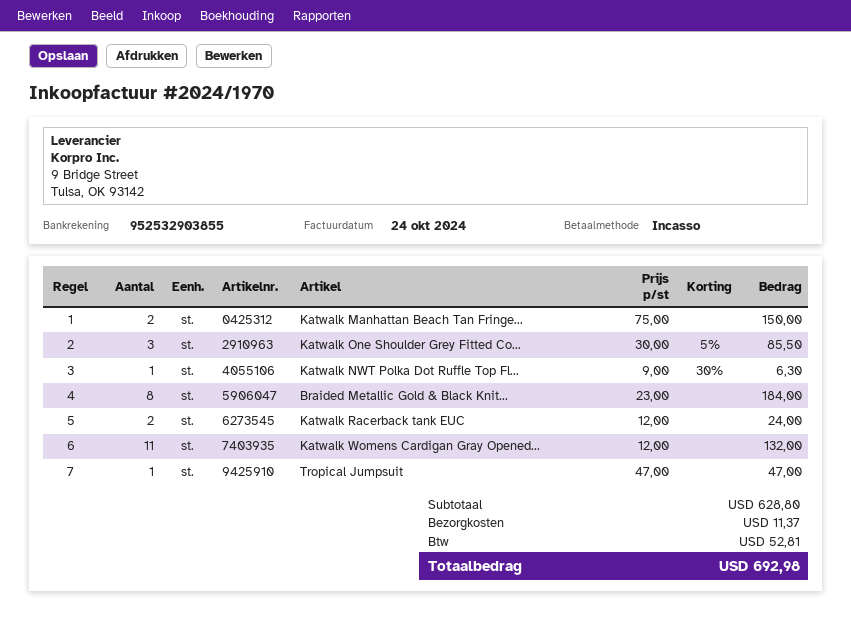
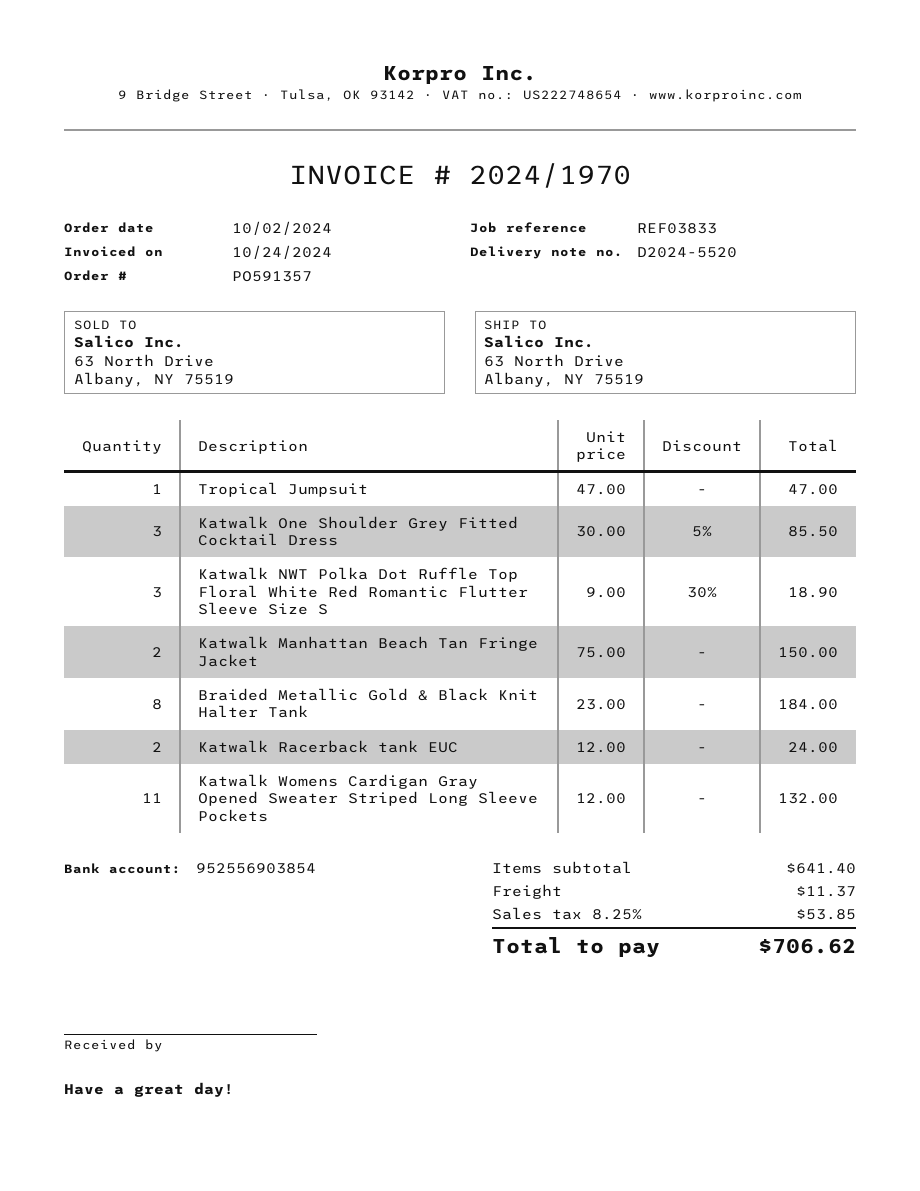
bank account: 952532903855 -> 952556903854
Katwalk NWT Polka Dot Ruffle Top Fl...: 1 x 9.00 - 30% = 6.30 -> 3 x 9.00 - 30% = 18.90
subtotal: 628.80 -> 641.40
tax: 52.81 -> 53.85
total: 692.98 -> 706.62

